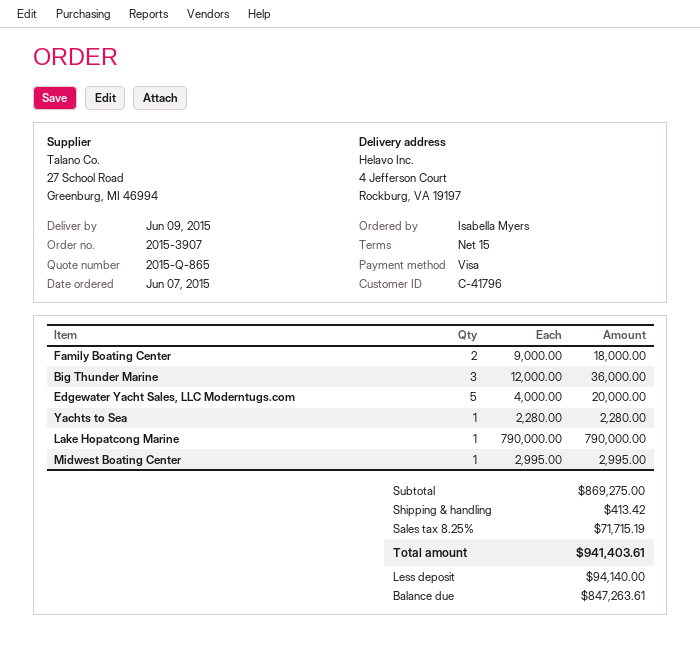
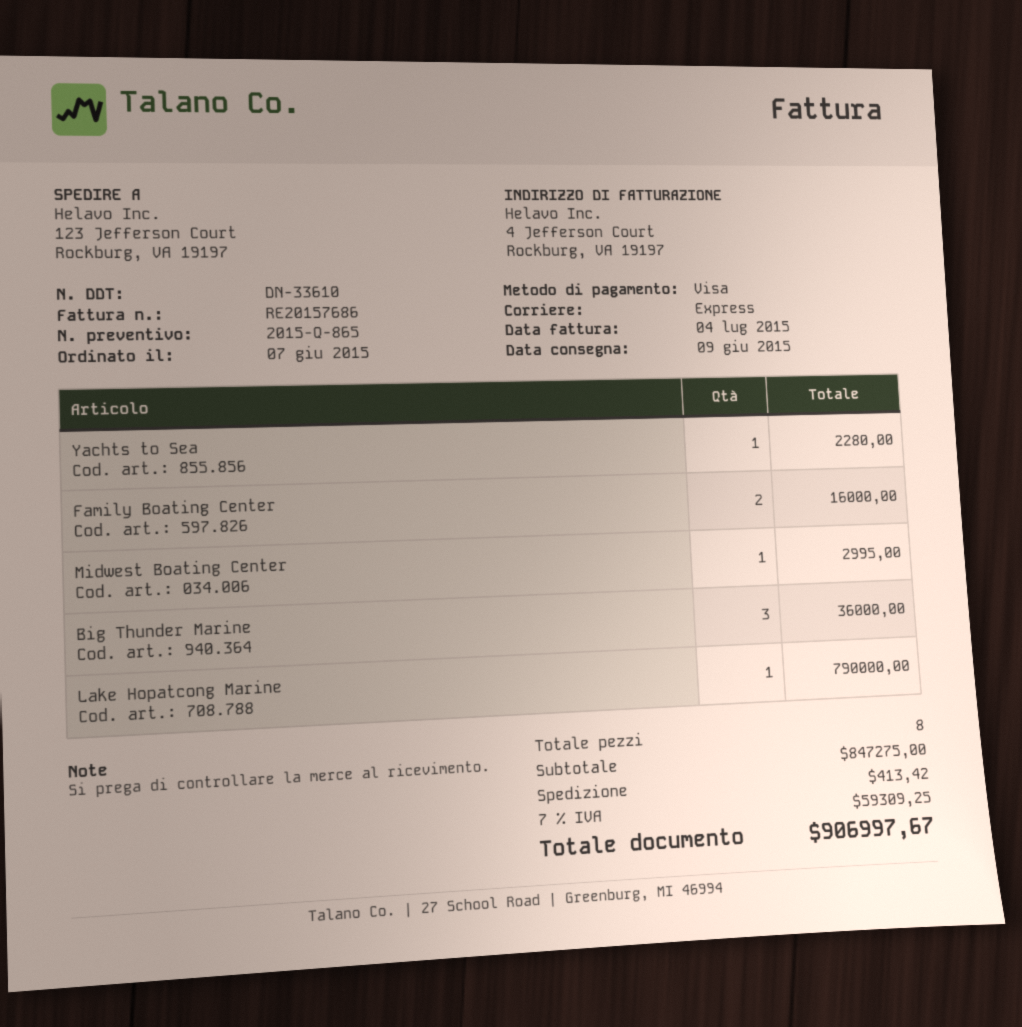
ship to: 4 Jefferson Court, Rockburg, VA 19197 -> 123 Jefferson Court, Rockburg, VA 19197
Family Boating Center: 2 for 18000.00 -> 2 for 16000.00
Edgewater Yacht Sales, LLC Moderntugs.com: 5 for 20000.00 -> none
subtotal: 869275.00 -> 847275.00
tax: 8.25% = 71715.19 -> 7% = 59309.25
total: 941403.61 -> 906997.67

